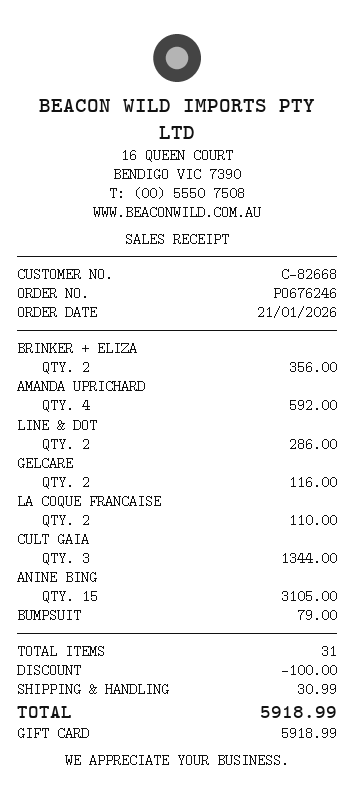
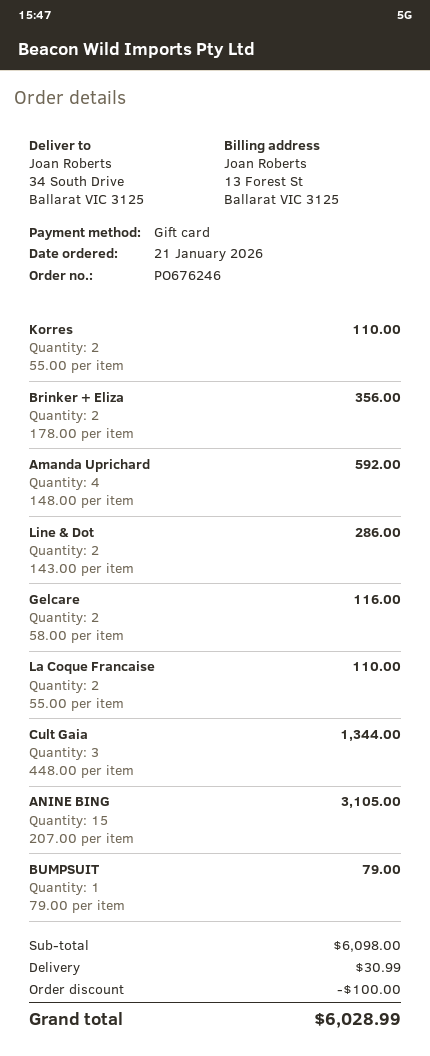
Korres: none -> 2 for 110.00
total: 5918.99 -> 6028.99

